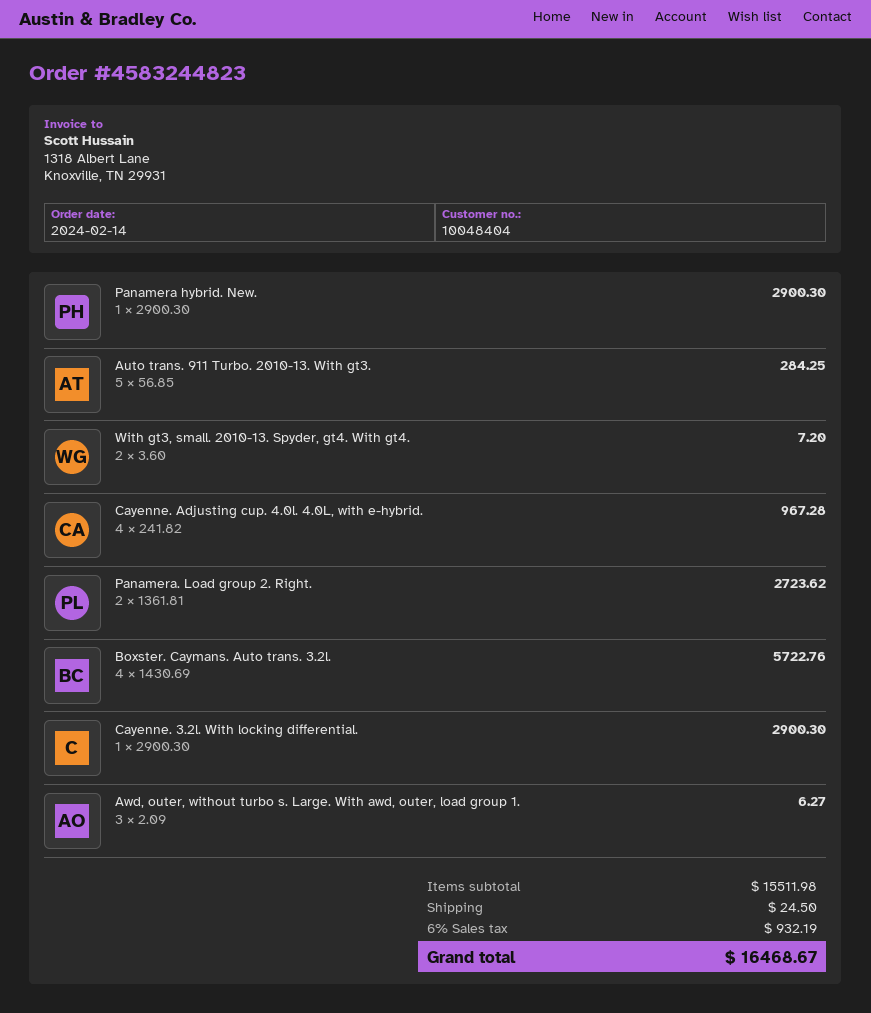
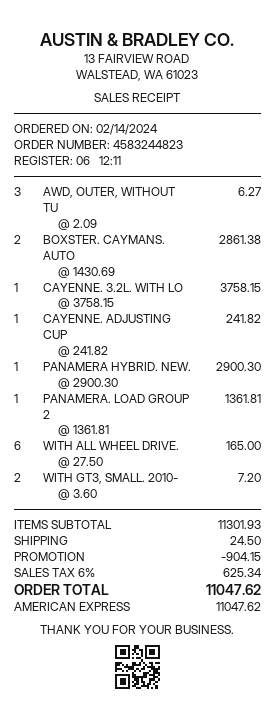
Auto trans. 911 Turbo. 2010-13. With gt3.: 5 x 56.85 = 284.25 -> none
Cayenne. Adjusting cup. 4.0l. 4.0L, with e-hybrid.: 4 x 241.82 = 967.28 -> 1 x 241.82 = 241.82
Panamera. Load group 2. Right.: 2 x 1361.81 = 2723.62 -> 1 x 1361.81 = 1361.81
Boxster. Caymans. Auto trans. 3.2l.: 4 x 1430.69 = 5722.76 -> 2 x 1430.69 = 2861.38
Cayenne. 3.2l. With locking differential.: 1 x 2900.30 = 2900.30 -> 1 x 3758.15 = 3758.15
WITH ALL WHEEL DRIVE.: none -> 6 x 27.50 = 165.00
subtotal: 15511.98 -> 11301.93
discount: none -> 904.15
tax: 6% = 932.19 -> 6% = 625.34
total: 16468.67 -> 11047.62

